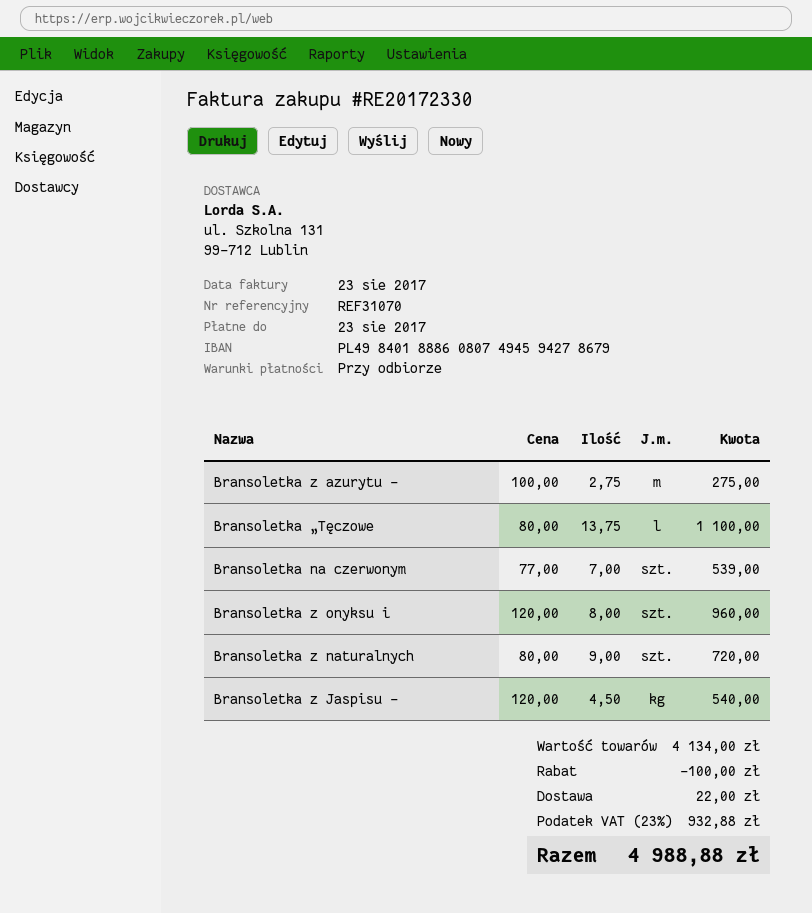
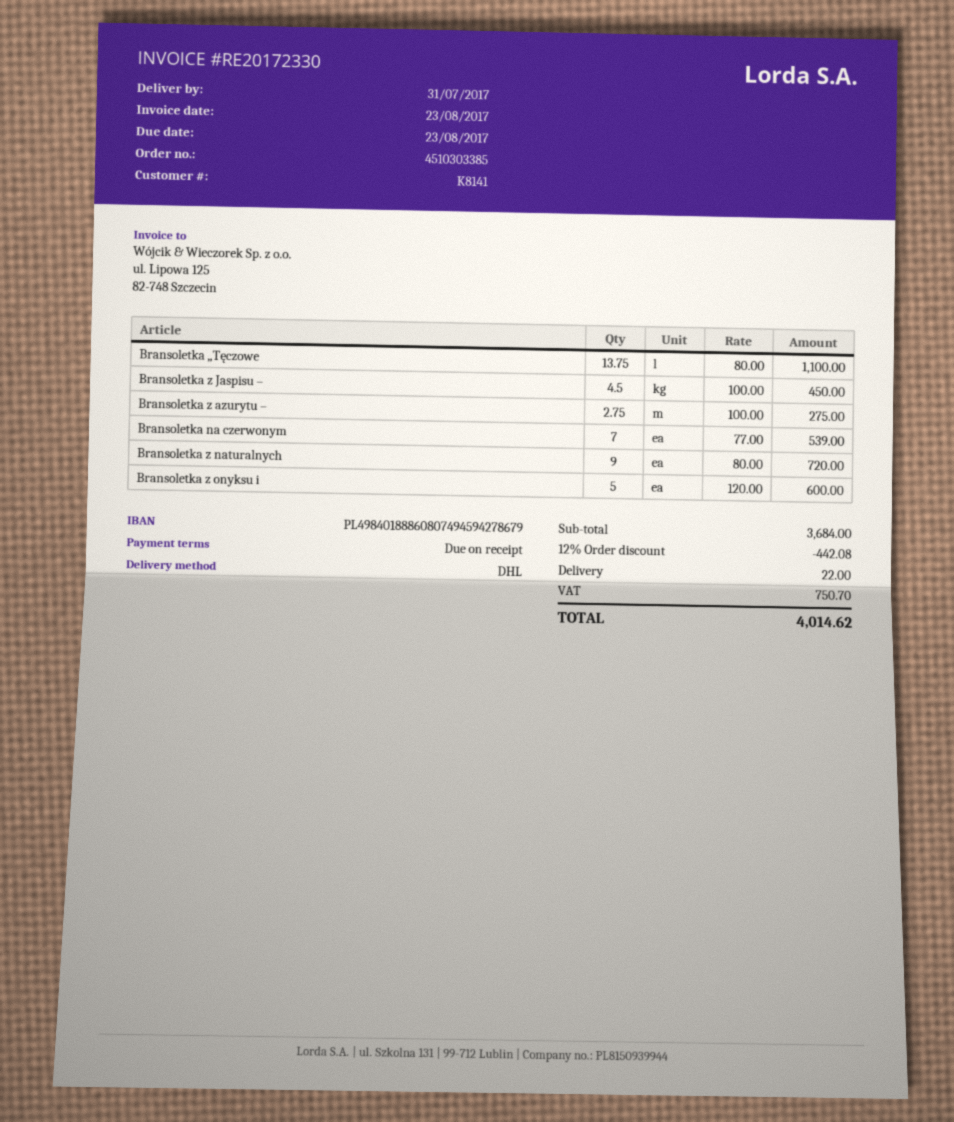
Bransoletka z onyksu i: 8 x 120.00 = 960.00 -> 5 x 120.00 = 600.00
Bransoletka z Jaspisu –: 4.5 x 120.00 = 540.00 -> 4.5 x 100.00 = 450.00
subtotal: 4134.00 -> 3684.00
discount: 100.00 -> 442.08
tax: 932.88 -> 750.70
total: 4988.88 -> 4014.62

